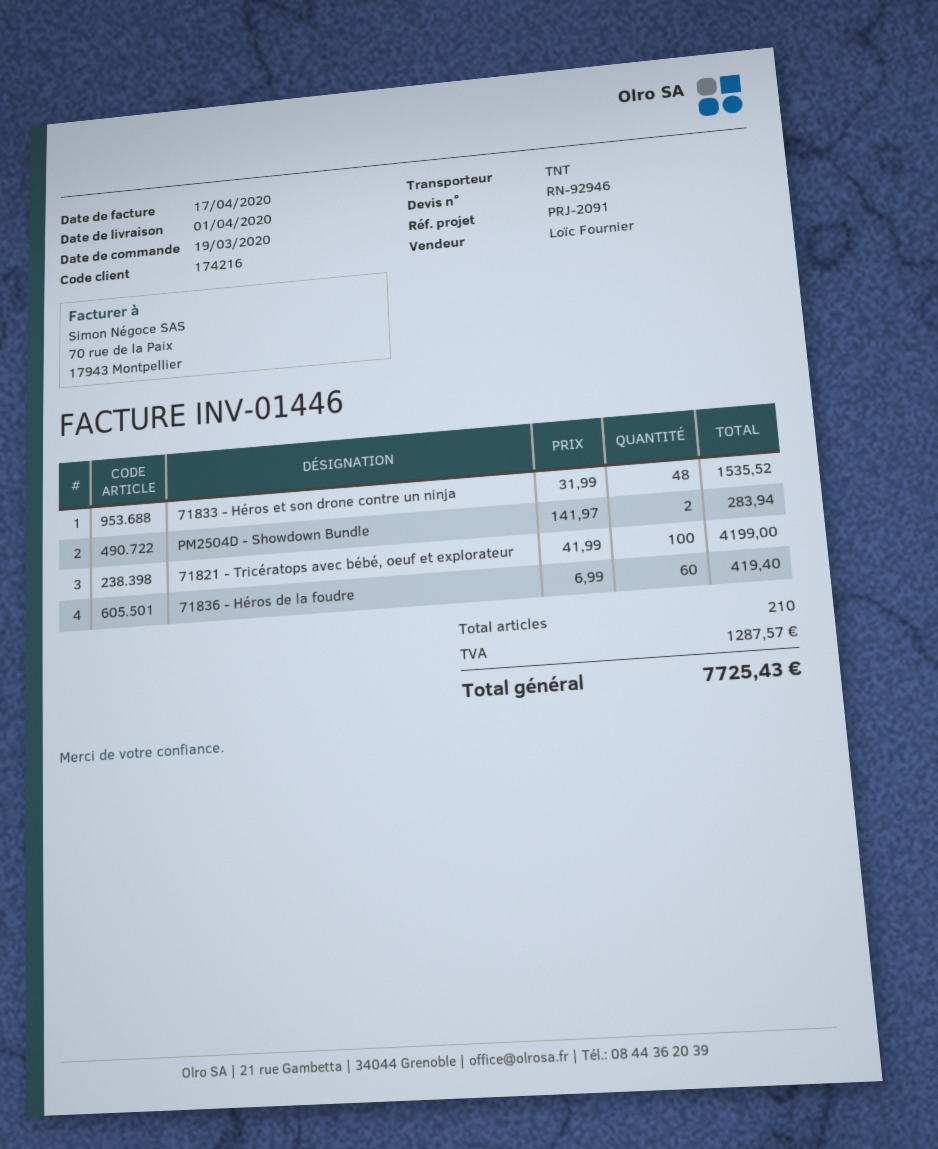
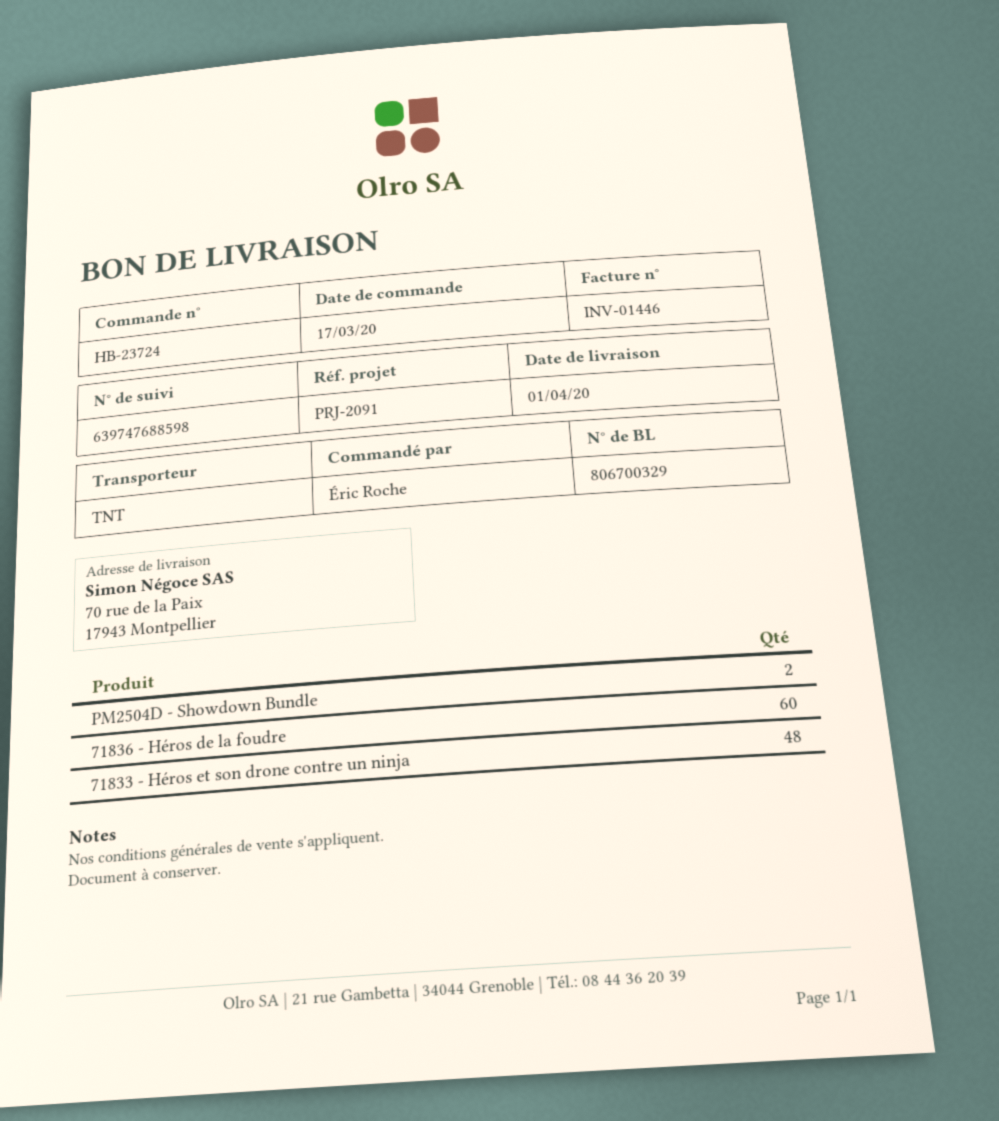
order date: 2020-03-19 -> 2020-03-17
71821 - Tricératops avec bébé, oeuf et explorateur: 100 -> none

